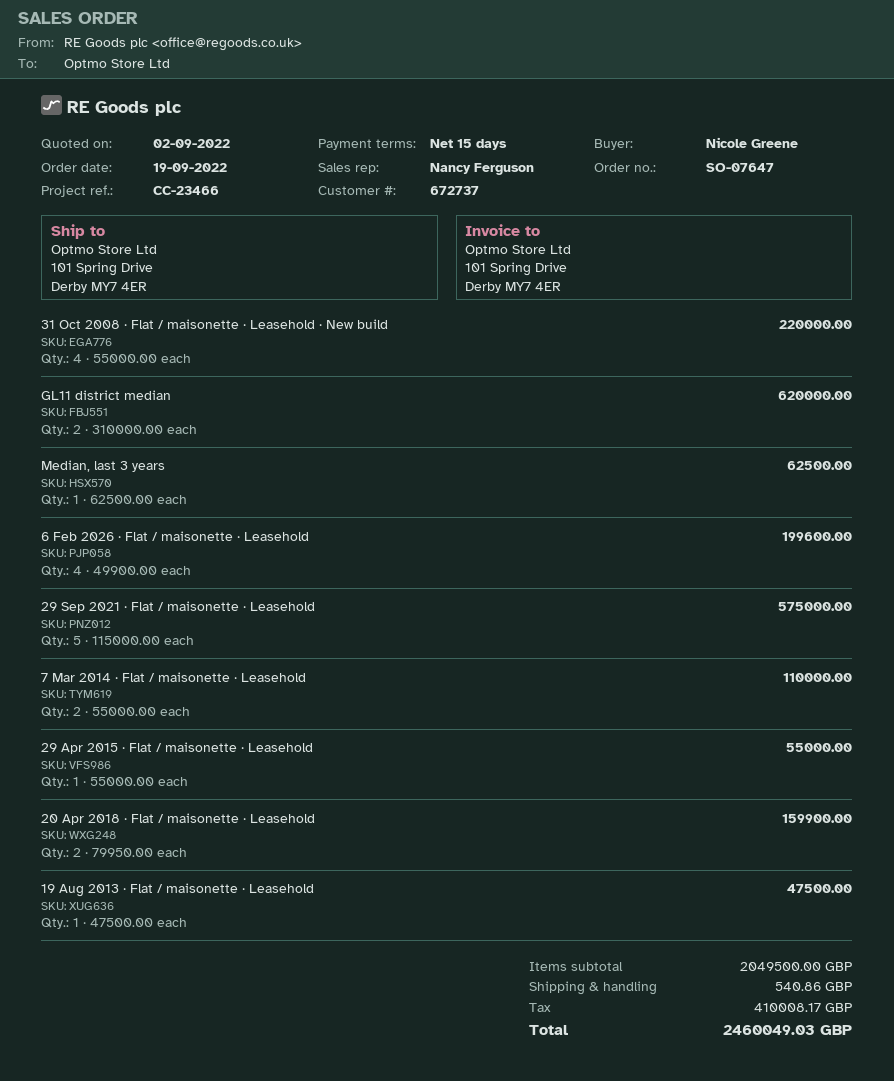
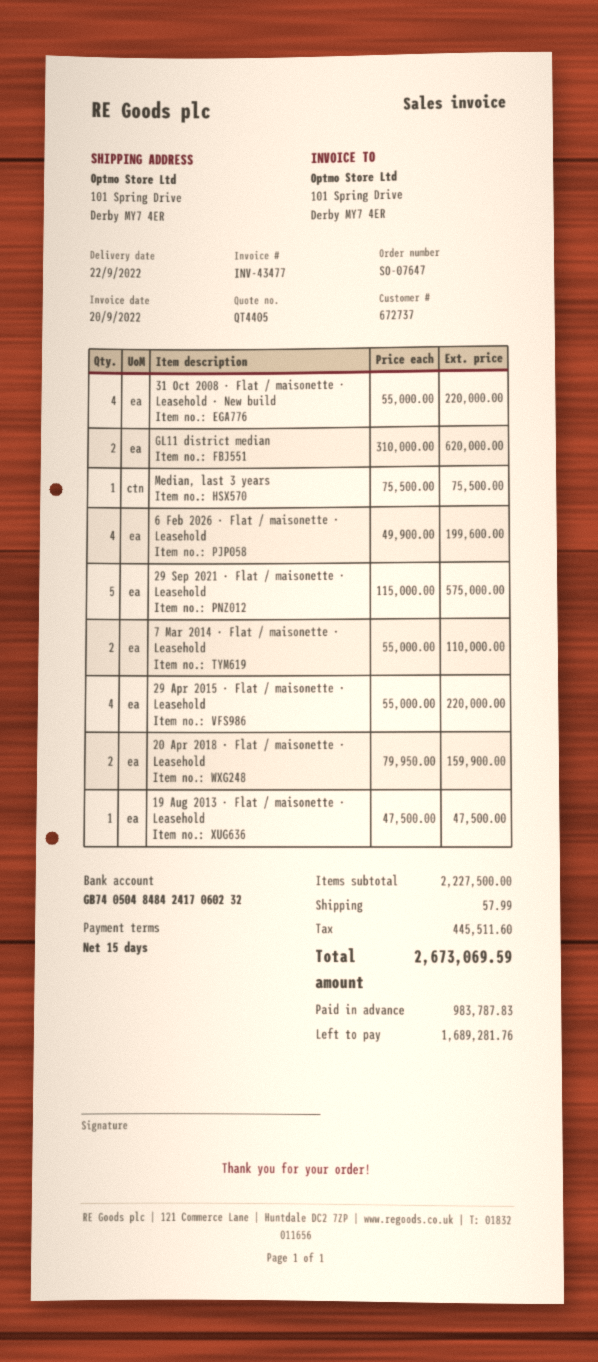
Median, last 3 years: 1 x 62500.00 = 62500.00 -> 1 x 75500.00 = 75500.00
29 Apr 2015 · Flat / maisonette · Leasehold: 1 x 55000.00 = 55000.00 -> 4 x 55000.00 = 220000.00
subtotal: 2049500.00 -> 2227500.00
shipping: 540.86 -> 57.99
tax: 410008.17 -> 445511.60
total: 2460049.03 -> 2673069.59

